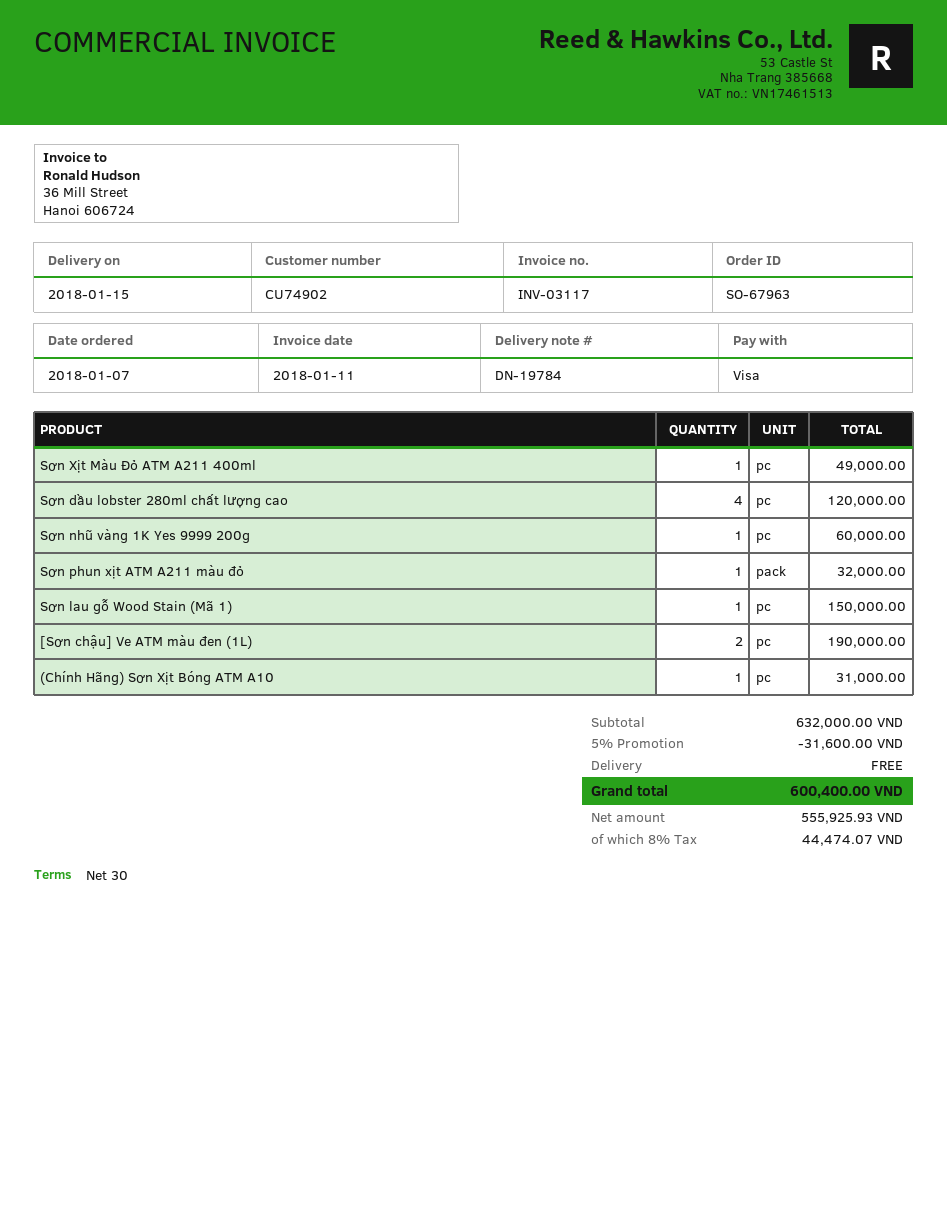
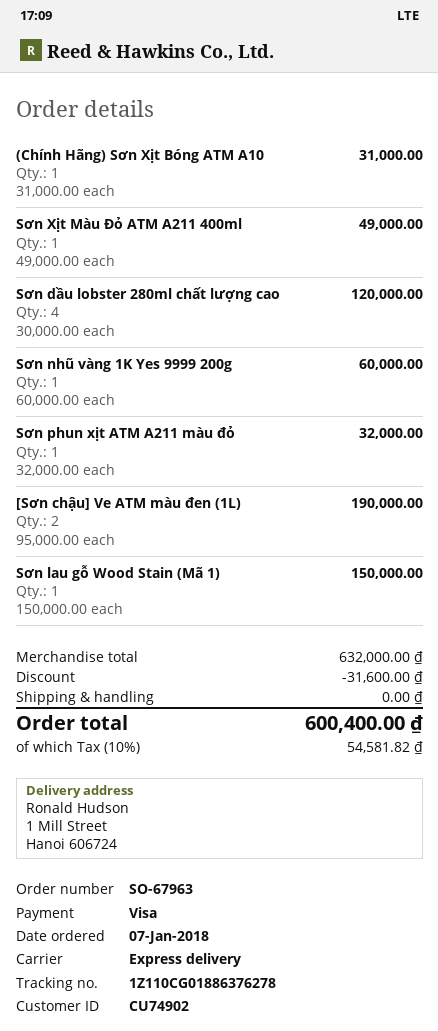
tax: 8% = 44474.07 -> 10% = 54581.82

